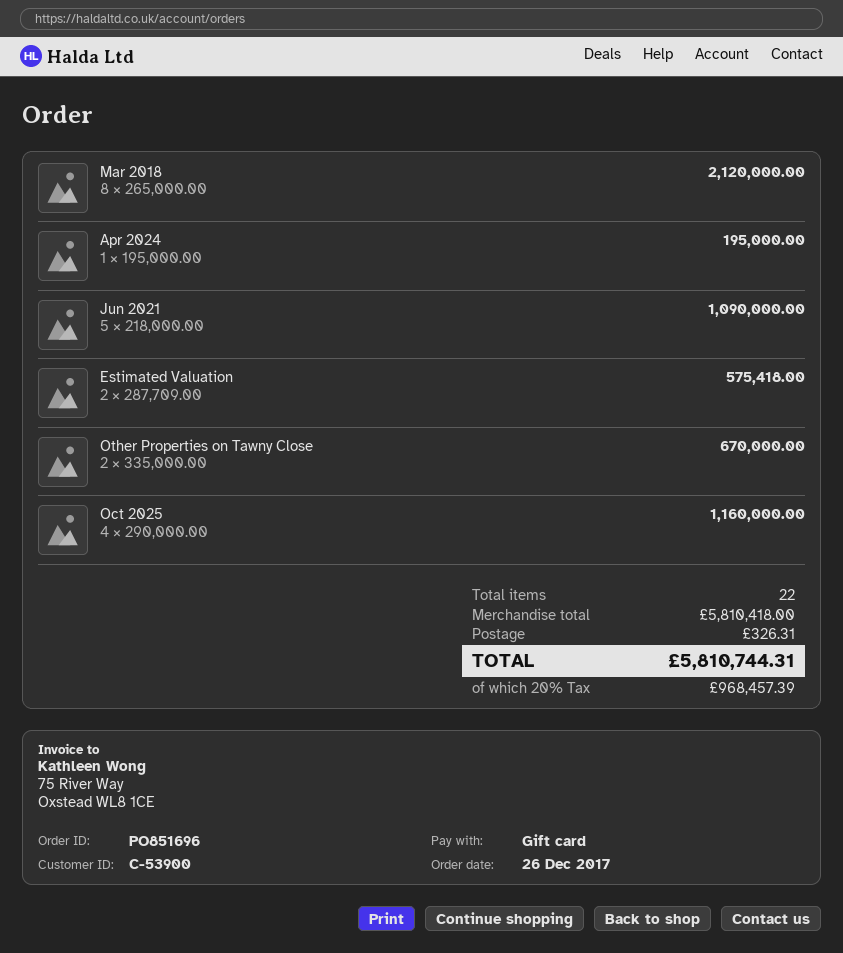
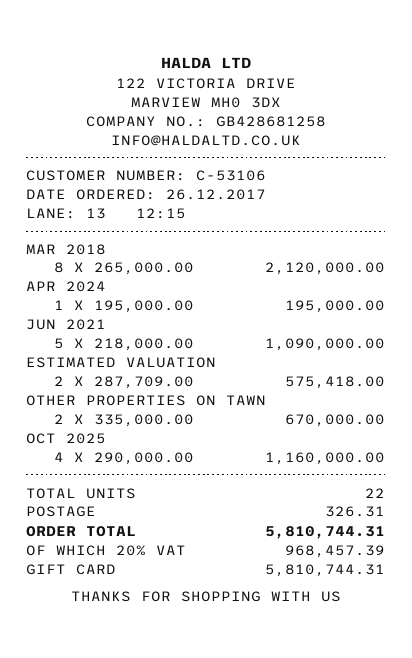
customer number: C-53900 -> C-53106

